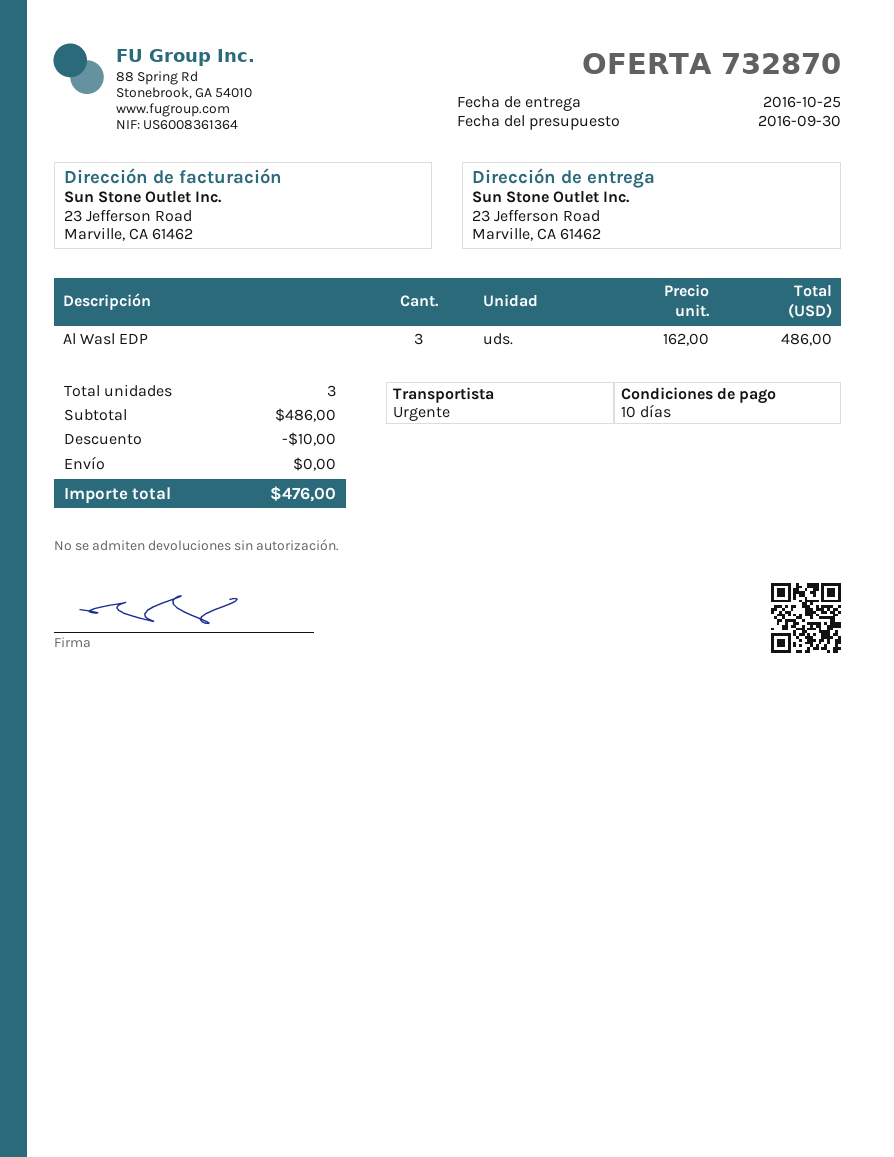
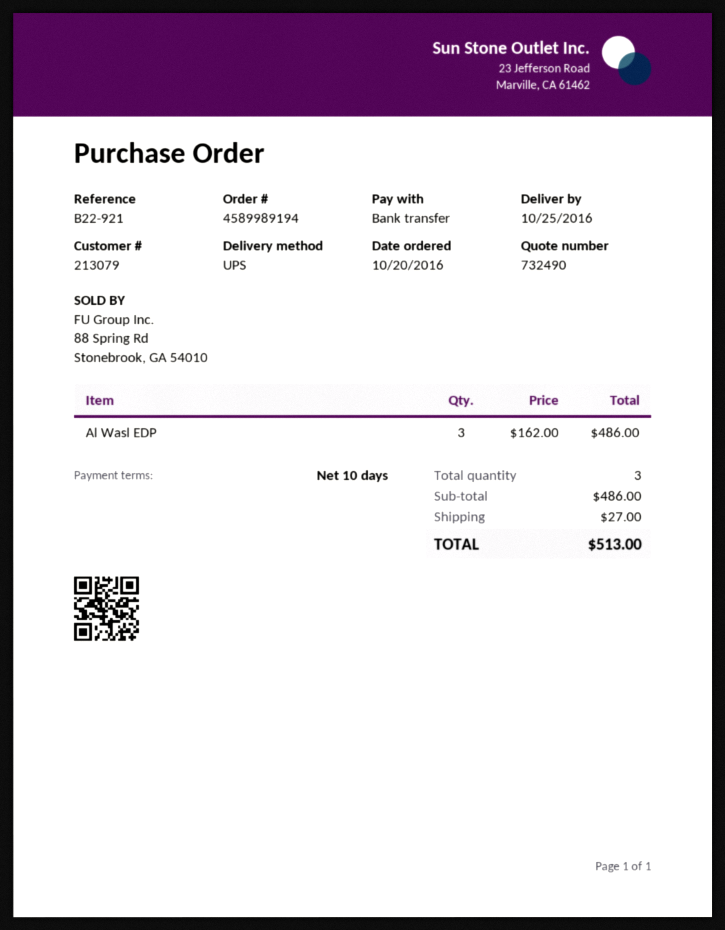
quote number: 732870 -> 732490
shipping method: express -> UPS
discount: 10.00 -> none
shipping: 0.00 -> 27.00
total: 476.00 -> 513.00

